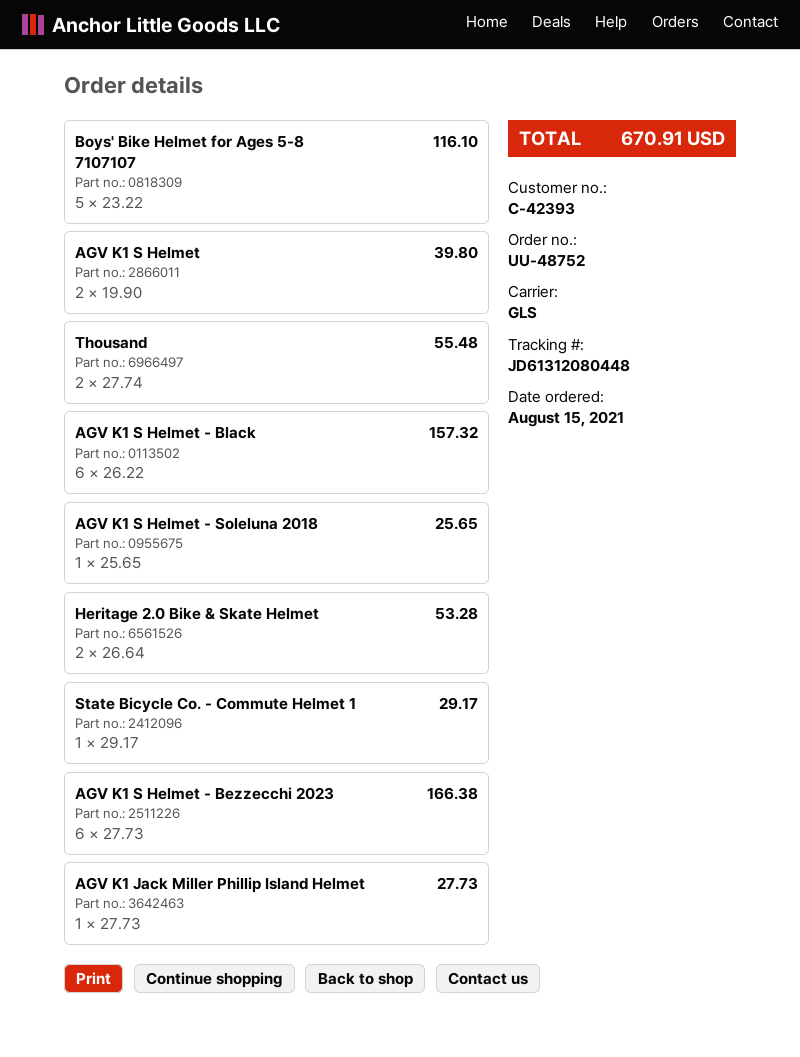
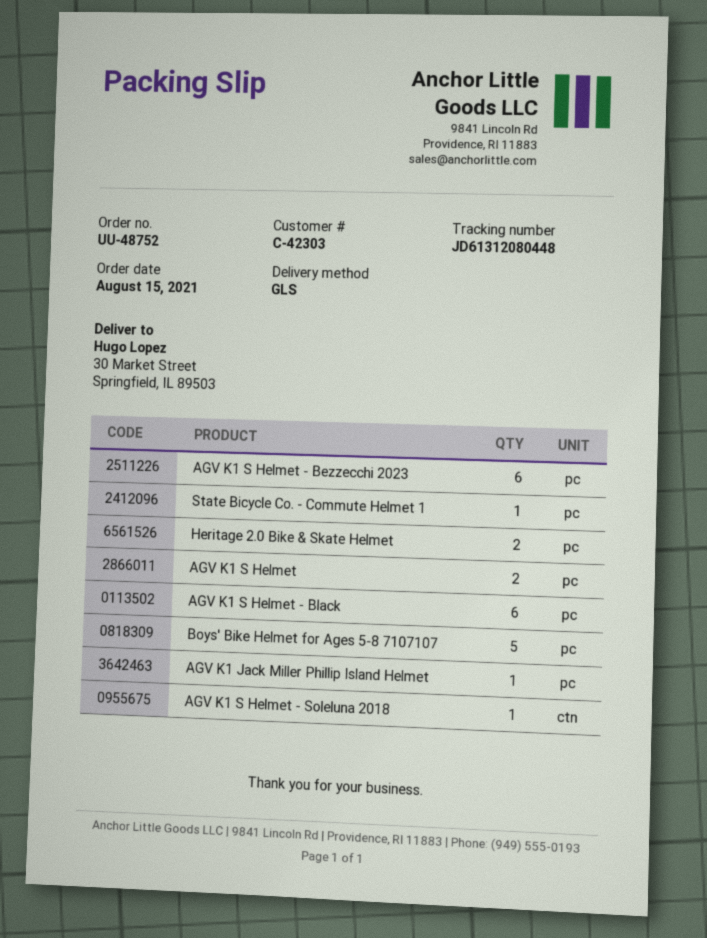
customer number: C-42393 -> C-42303
Thousand: 2 -> none

